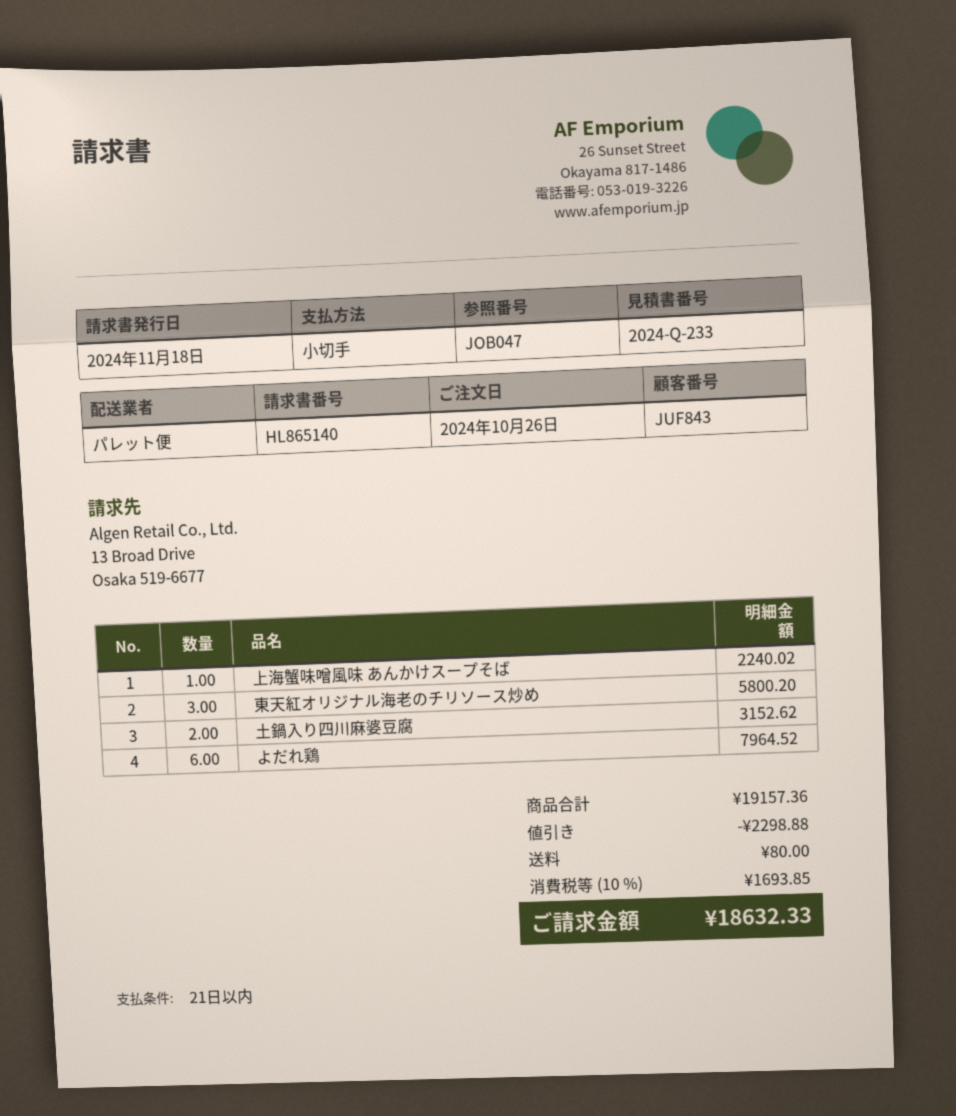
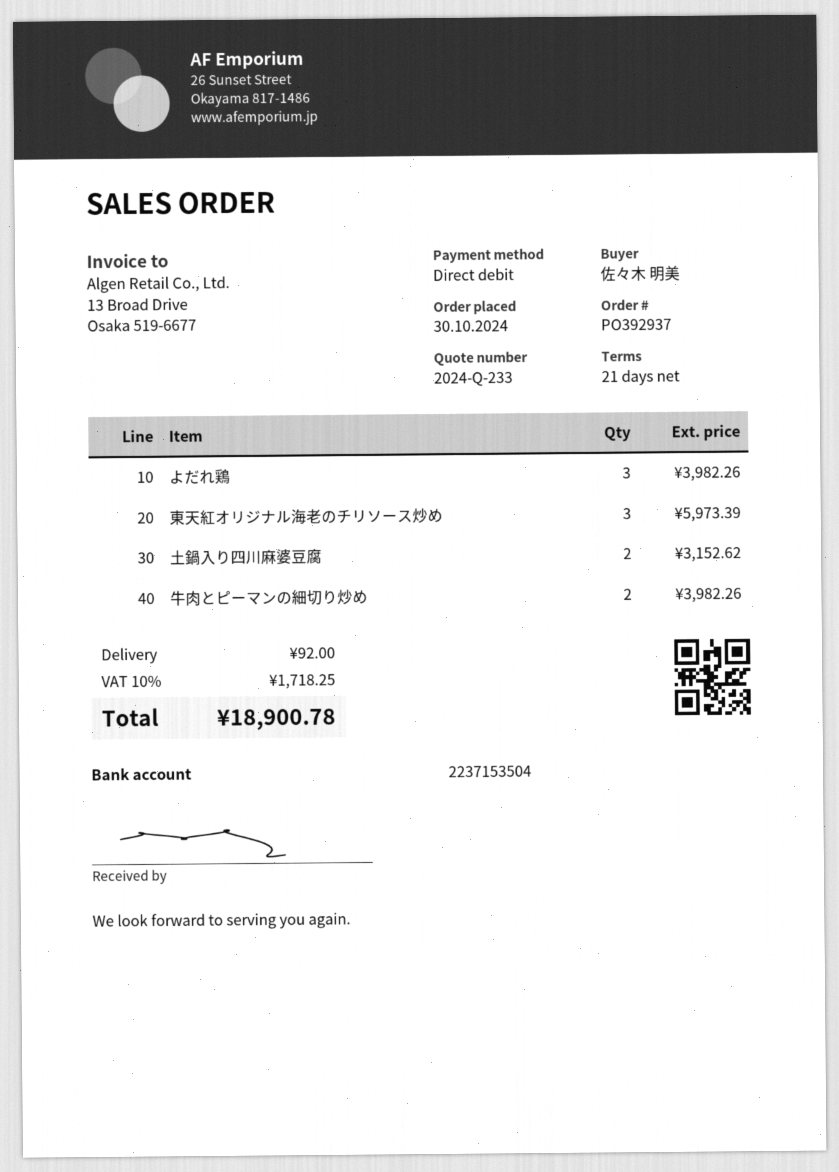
order date: 2024-10-26 -> 2024-10-30
payment method: cheque -> direct debit
上海蟹味噌風味 あんかけスープそば: 1 for 2240.02 -> none
東天紅オリジナル海老のチリソース炒め: 3 for 5800.20 -> 3 for 5973.39
よだれ鶏: 6 for 7964.52 -> 3 for 3982.26
牛肉とピーマンの細切り炒め: none -> 2 for 3982.26
discount: 2298.88 -> none
shipping: 80.00 -> 92.00
tax: 10% = 1693.85 -> 10% = 1718.25
total: 18632.33 -> 18900.78

